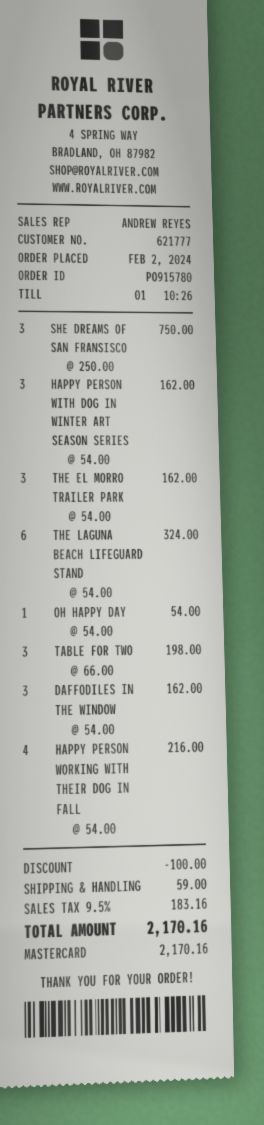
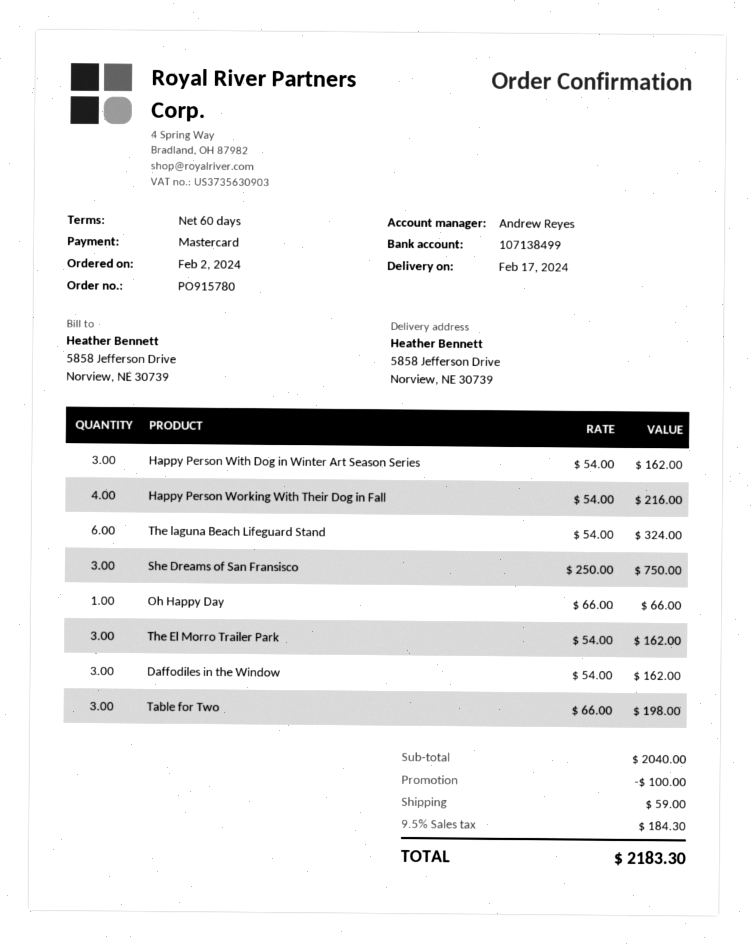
OH HAPPY DAY: 1 x 54.00 = 54.00 -> 1 x 66.00 = 66.00
tax: 9.5% = 183.16 -> 9.5% = 184.30
total: 2170.16 -> 2183.30

